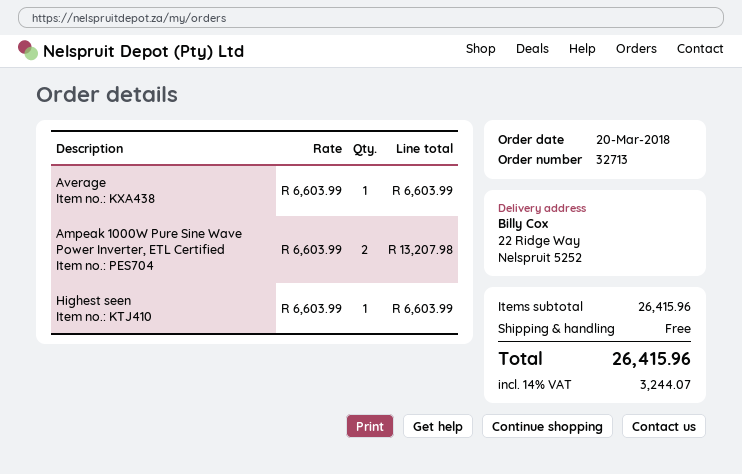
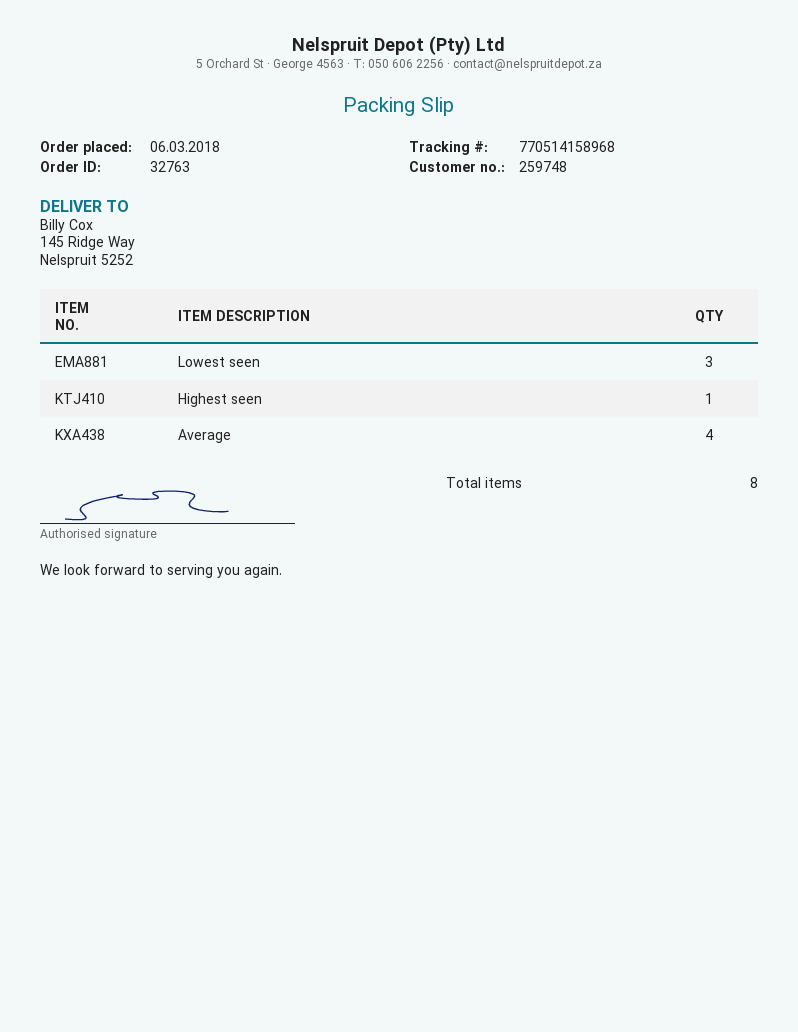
order number: 32713 -> 32763
order date: 2018-03-20 -> 2018-03-06
ship to: 22 Ridge Way, Nelspruit 5252 -> 145 Ridge Way, Nelspruit 5252
Average: 1 -> 4
Ampeak 1000W Pure Sine Wave Power Inverter, ETL Certified: 2 -> none
Lowest seen: none -> 3

